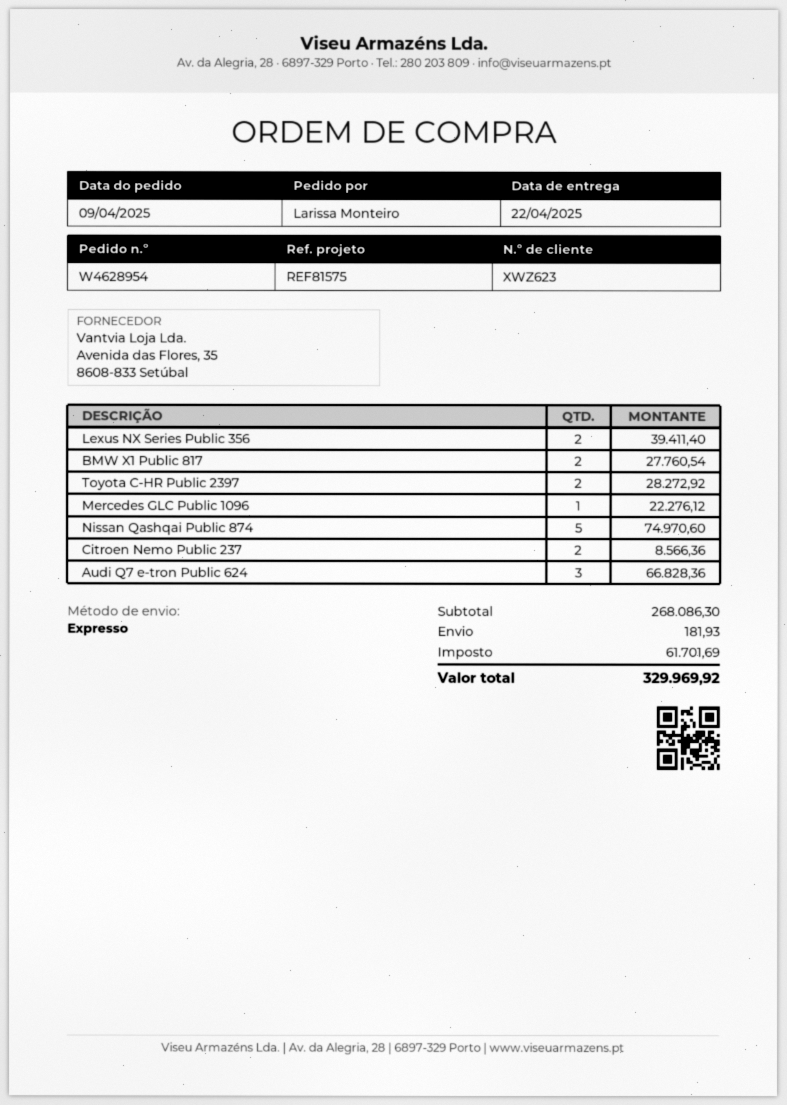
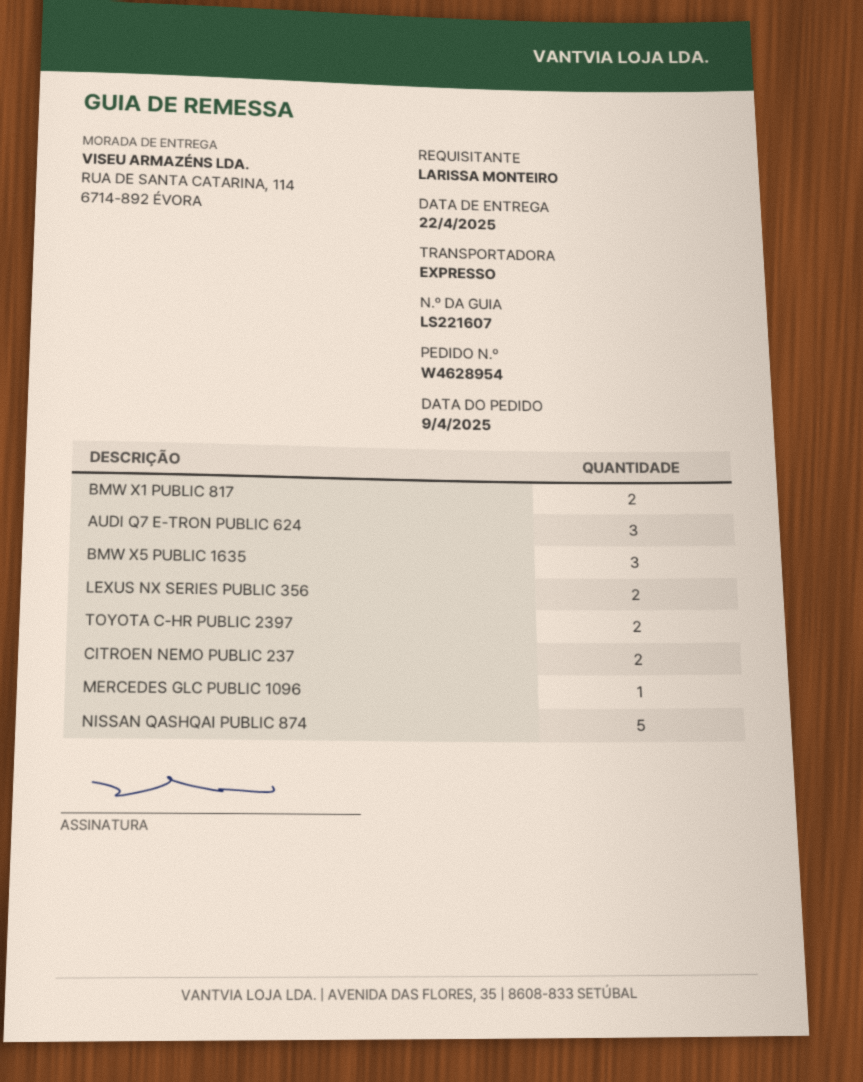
BMW X5 PUBLIC 1635: none -> 3

